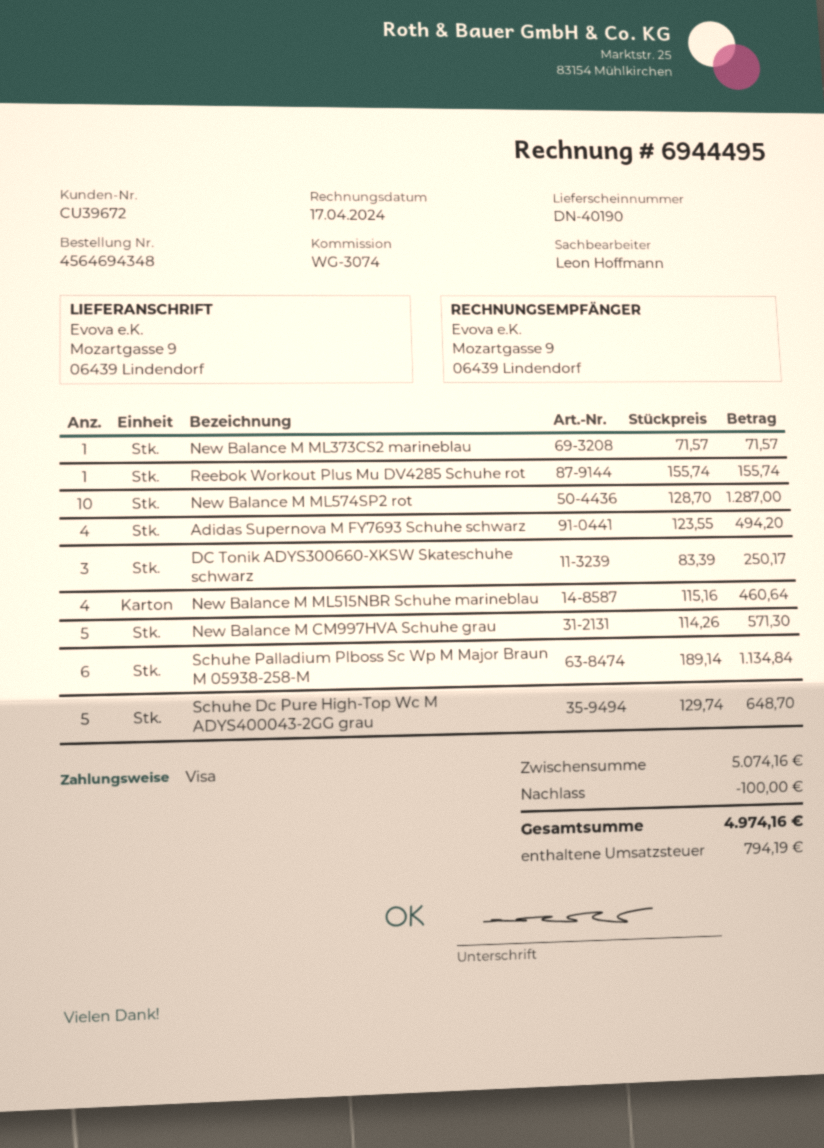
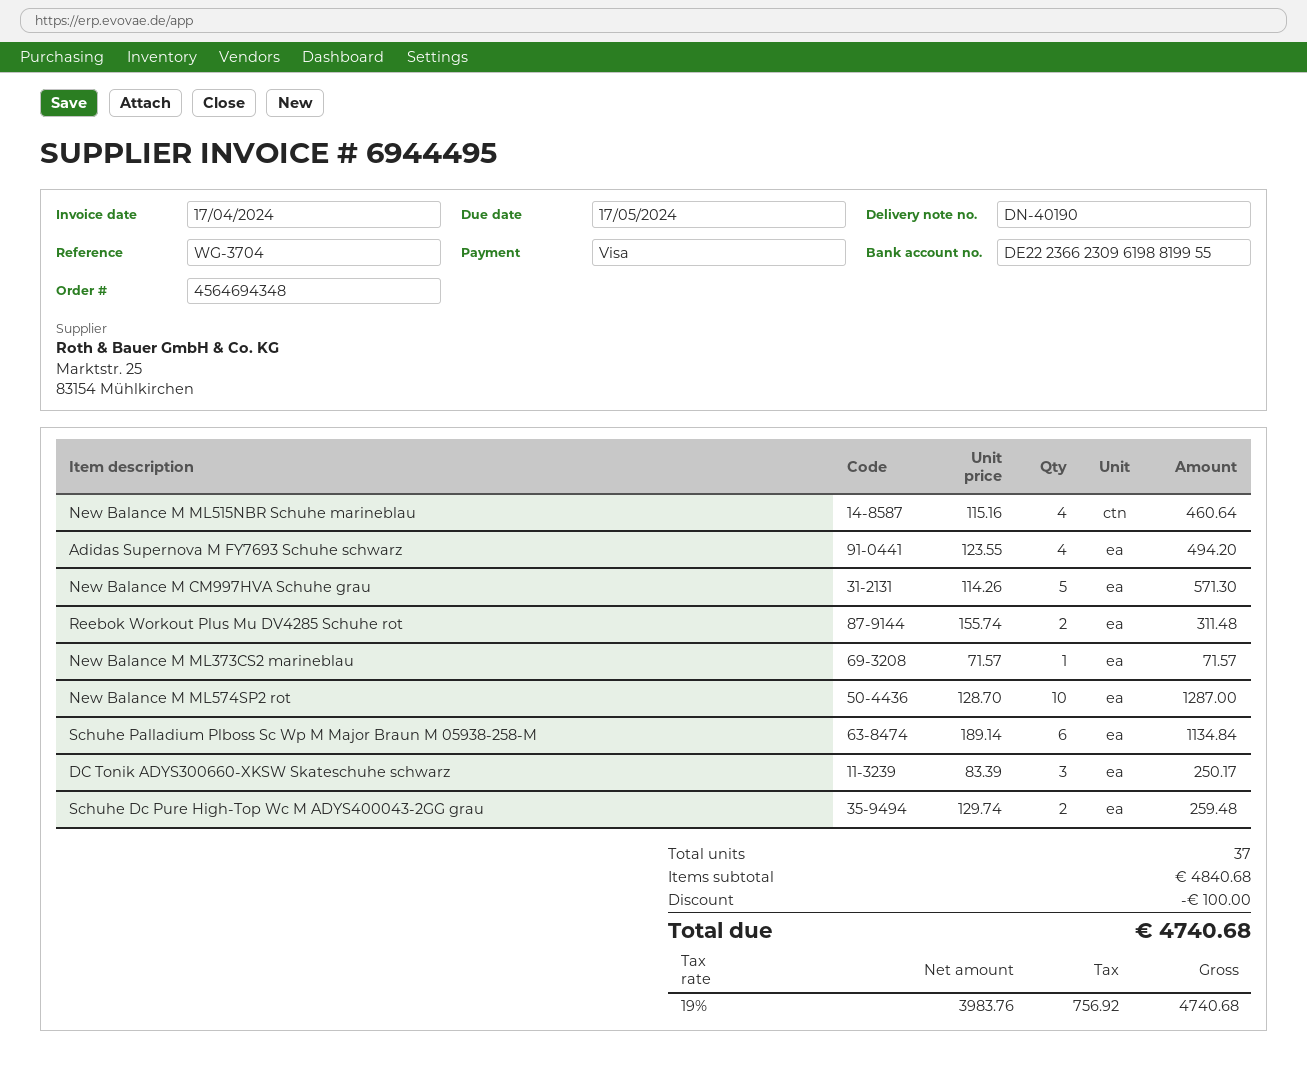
reference: WG-3074 -> WG-3704
Reebok Workout Plus Mu DV4285 Schuhe rot: 1 x 155.74 = 155.74 -> 2 x 155.74 = 311.48
Schuhe Dc Pure High-Top Wc M ADYS400043-2GG grau: 5 x 129.74 = 648.70 -> 2 x 129.74 = 259.48
subtotal: 5074.16 -> 4840.68
tax: 794.19 -> 756.92
total: 4974.16 -> 4740.68

